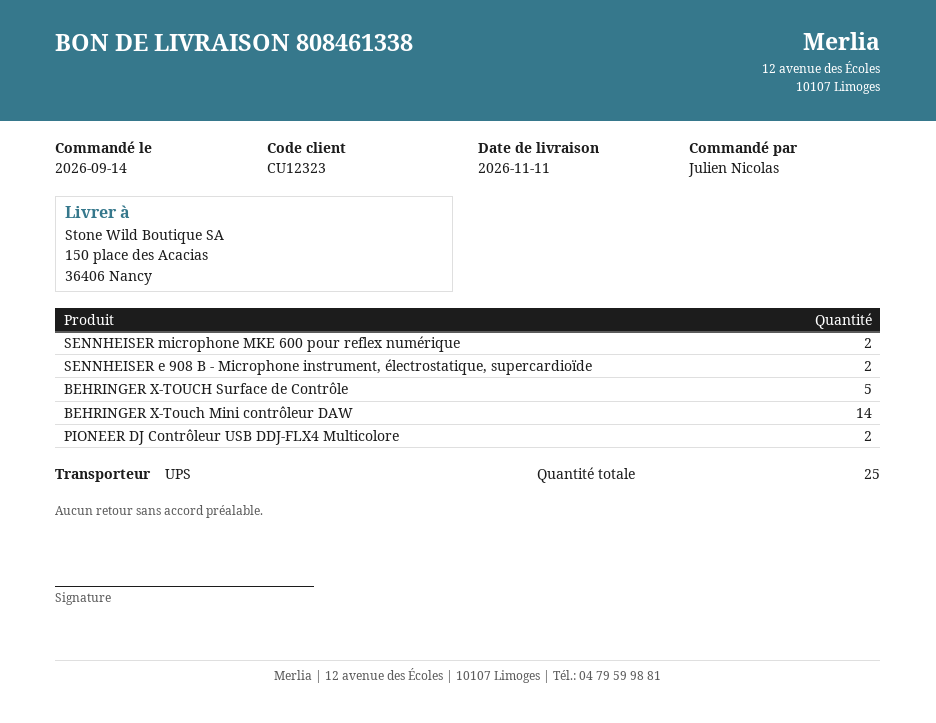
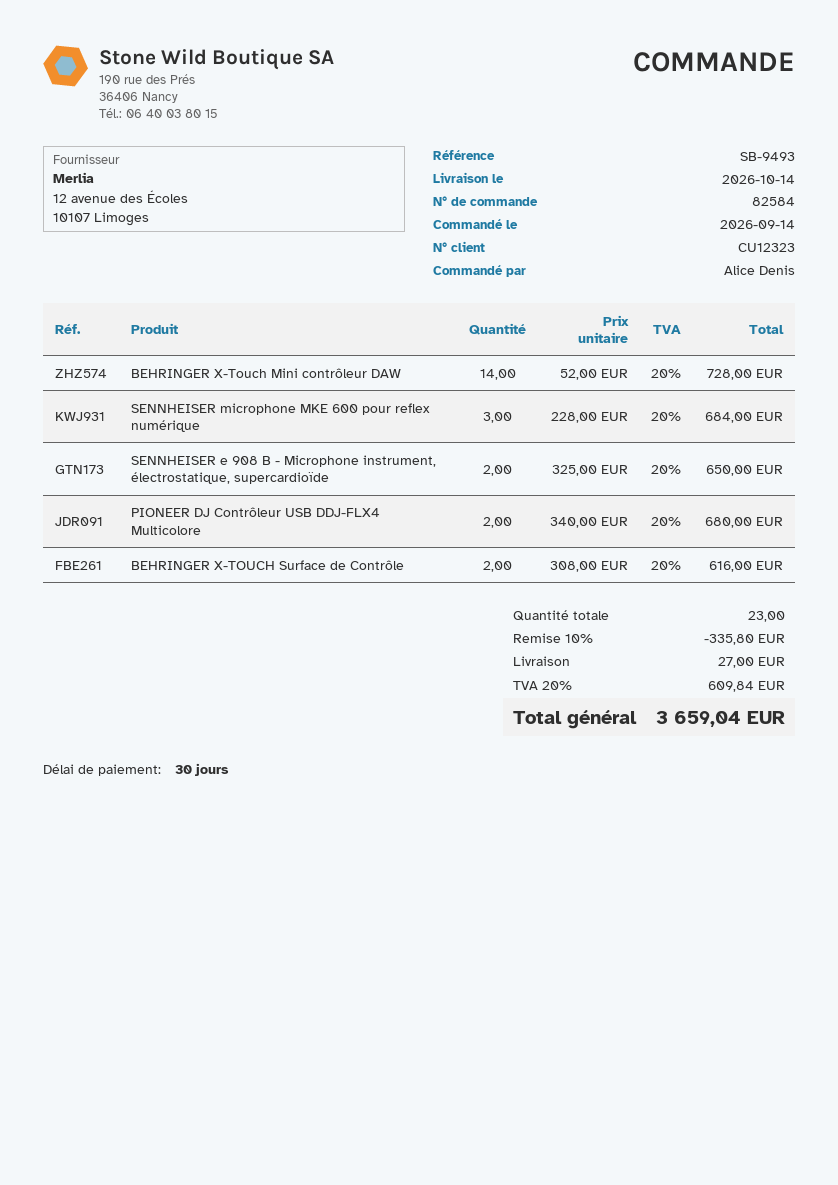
delivery date: 2026-11-11 -> 2026-10-14
ordered by: Julien Nicolas -> Alice Denis
SENNHEISER microphone MKE 600 pour reflex numérique: 2 -> 3
BEHRINGER X-TOUCH Surface de Contrôle: 5 -> 2
total quantity: 25 -> 23

